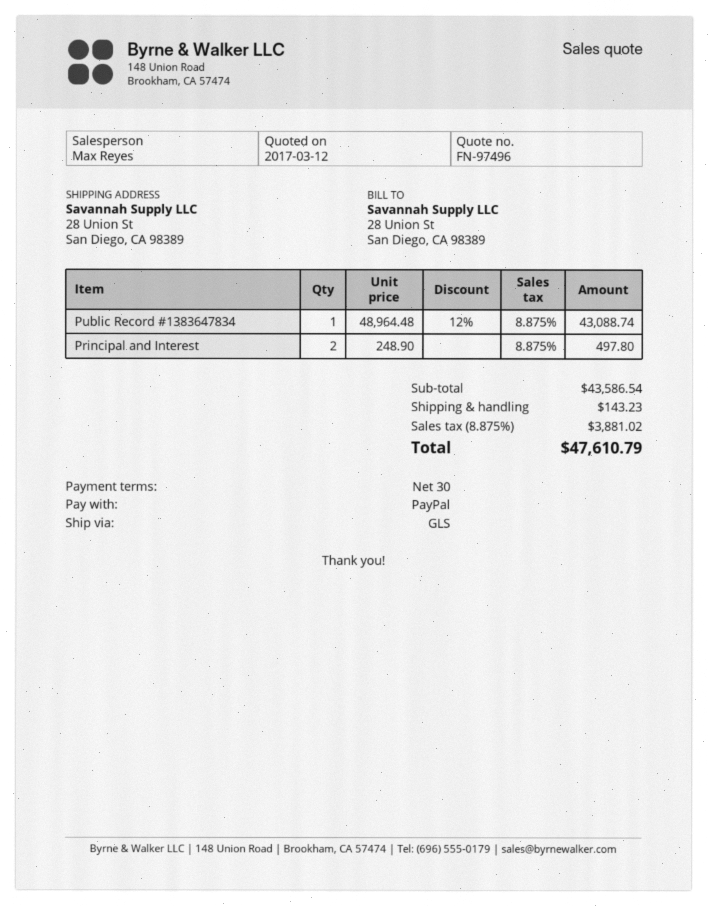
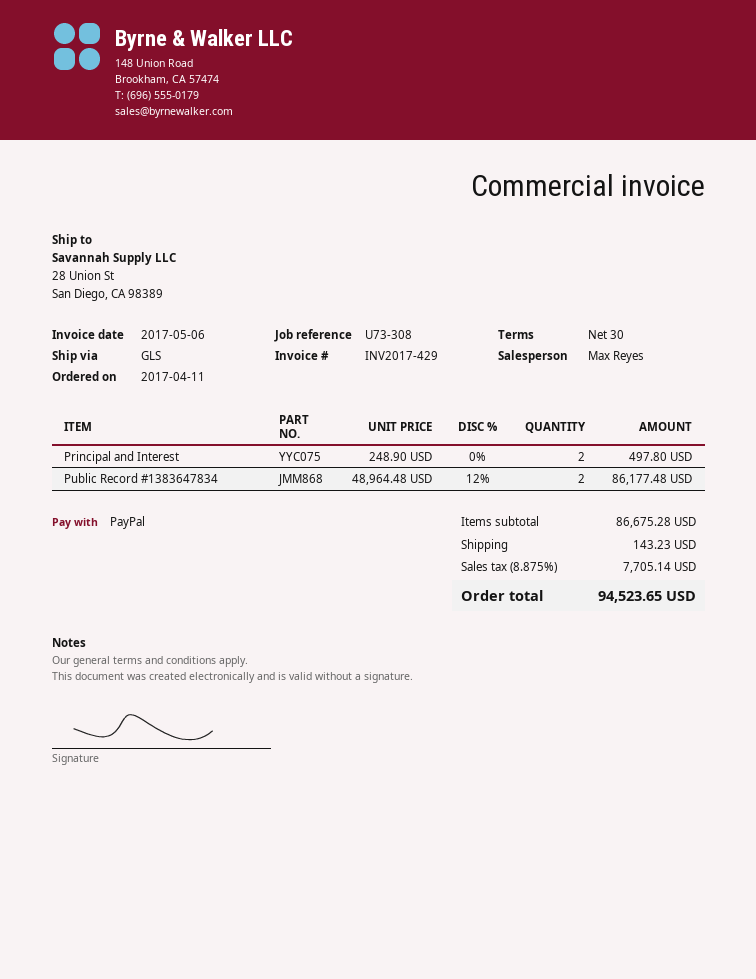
Public Record #1383647834: 1 x 48964.48 - 12% = 43088.74 -> 2 x 48964.48 - 12% = 86177.48
subtotal: 43586.54 -> 86675.28
tax: 8.875% = 3881.02 -> 8.875% = 7705.14
total: 47610.79 -> 94523.65

